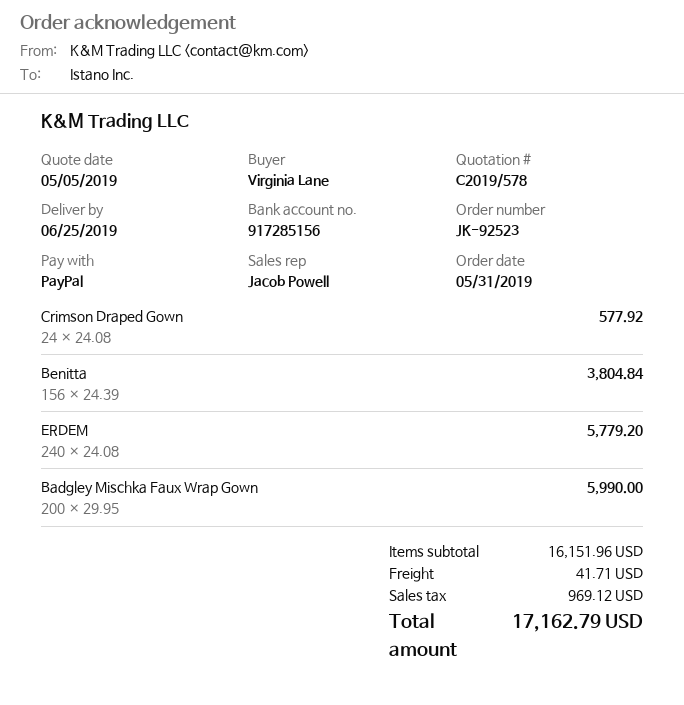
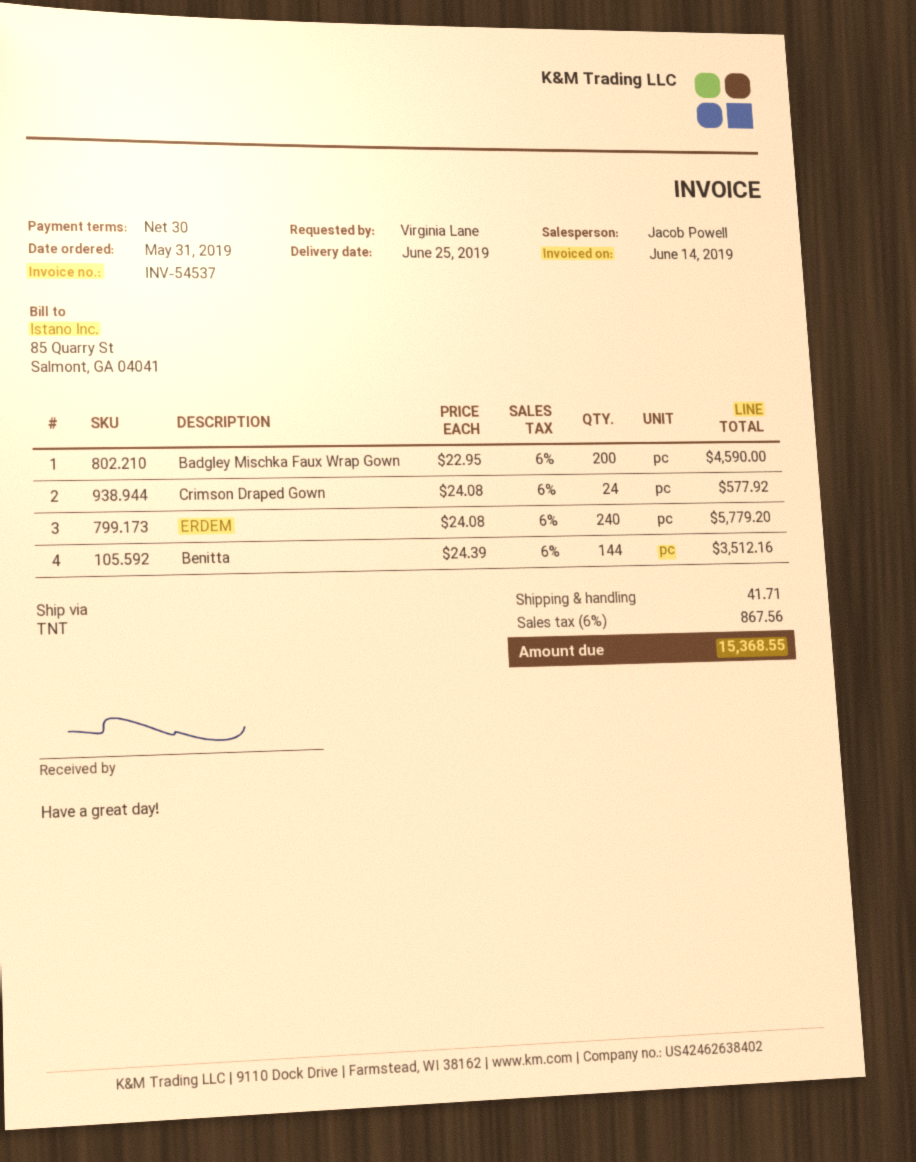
Benitta: 156 x 24.39 = 3804.84 -> 144 x 24.39 = 3512.16
Badgley Mischka Faux Wrap Gown: 200 x 29.95 = 5990.00 -> 200 x 22.95 = 4590.00
tax: 969.12 -> 867.56
total: 17162.79 -> 15368.55

